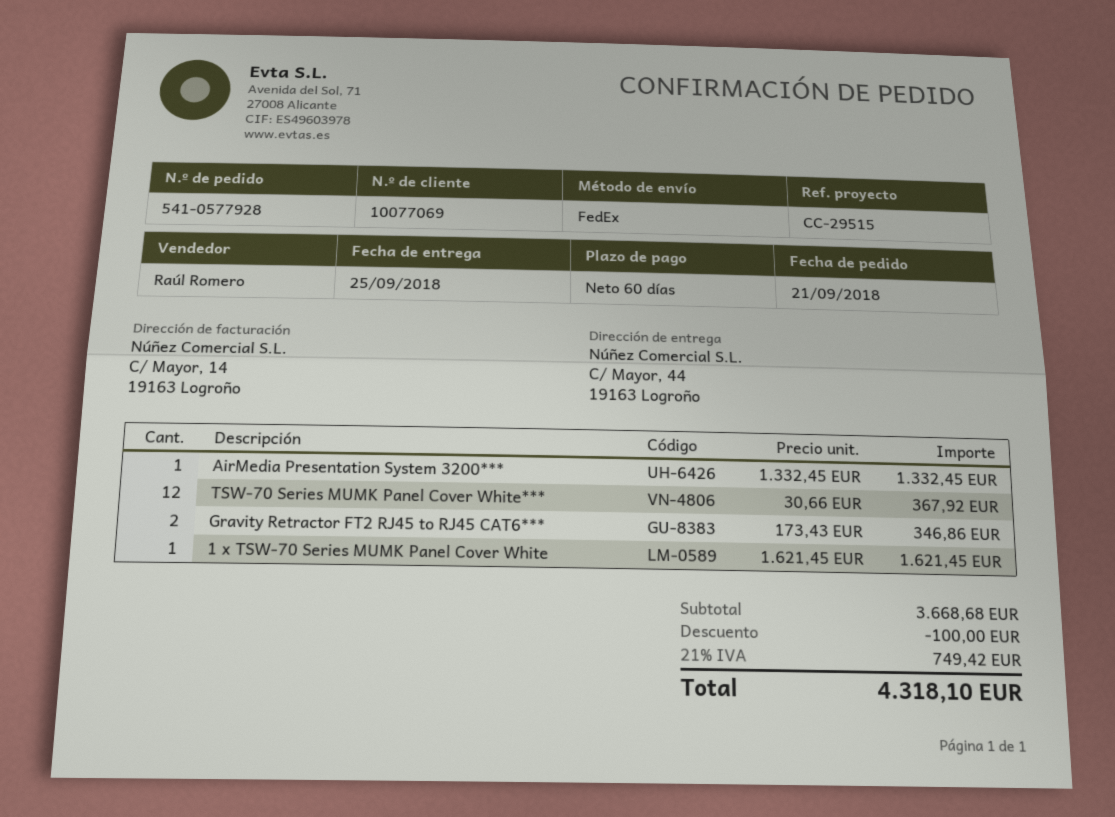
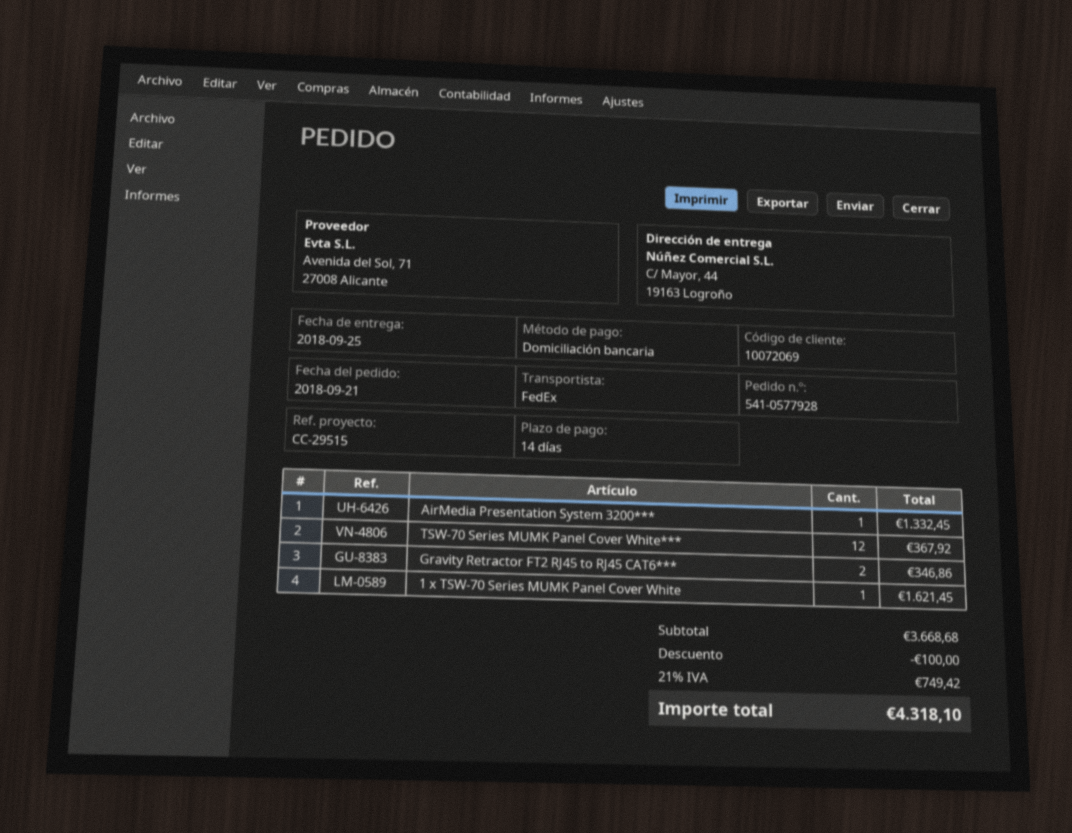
payment terms: 60 days -> 14 days
customer number: 10077069 -> 10072069

